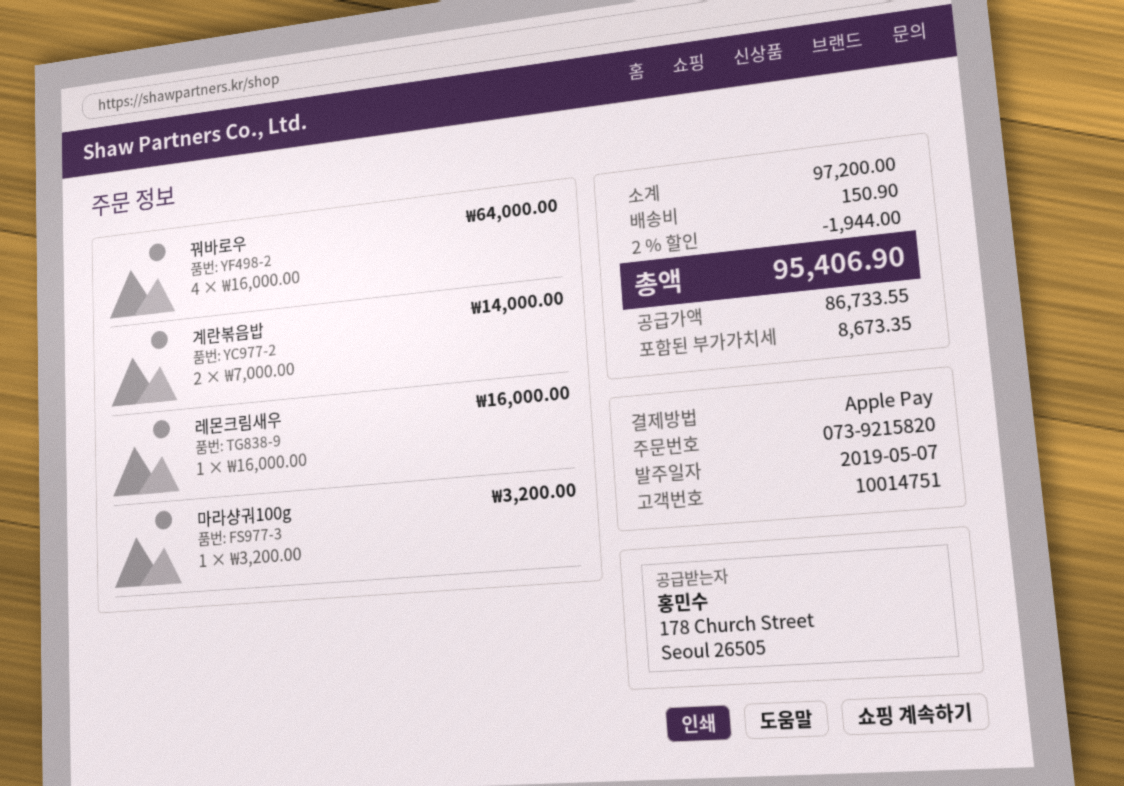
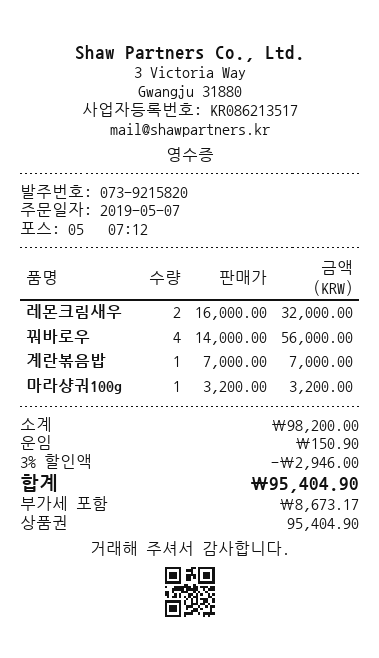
payment method: Apple Pay -> gift card
꿔바로우: 4 x 16000.00 = 64000.00 -> 4 x 14000.00 = 56000.00
계란볶음밥: 2 x 7000.00 = 14000.00 -> 1 x 7000.00 = 7000.00
레몬크림새우: 1 x 16000.00 = 16000.00 -> 2 x 16000.00 = 32000.00
subtotal: 97200.00 -> 98200.00
discount: 2% = 1944.00 -> 3% = 2946.00
tax: 8673.35 -> 8673.17
total: 95406.90 -> 95404.90

